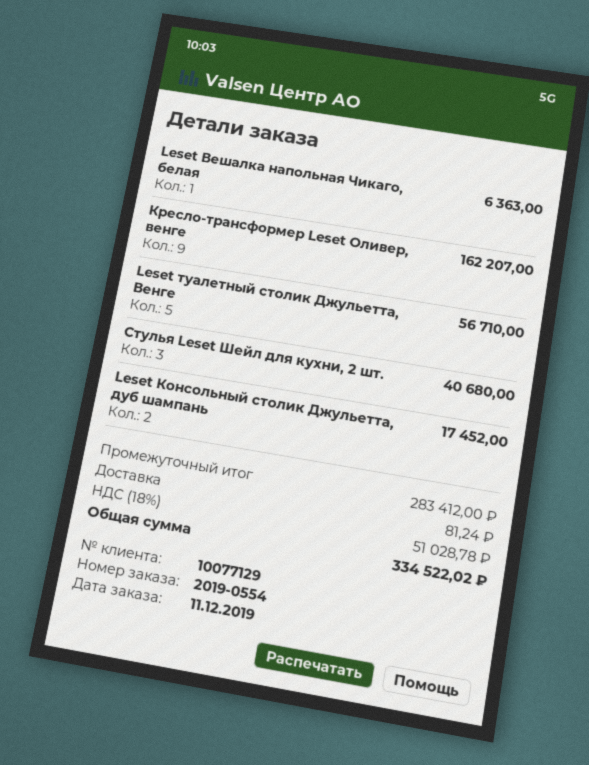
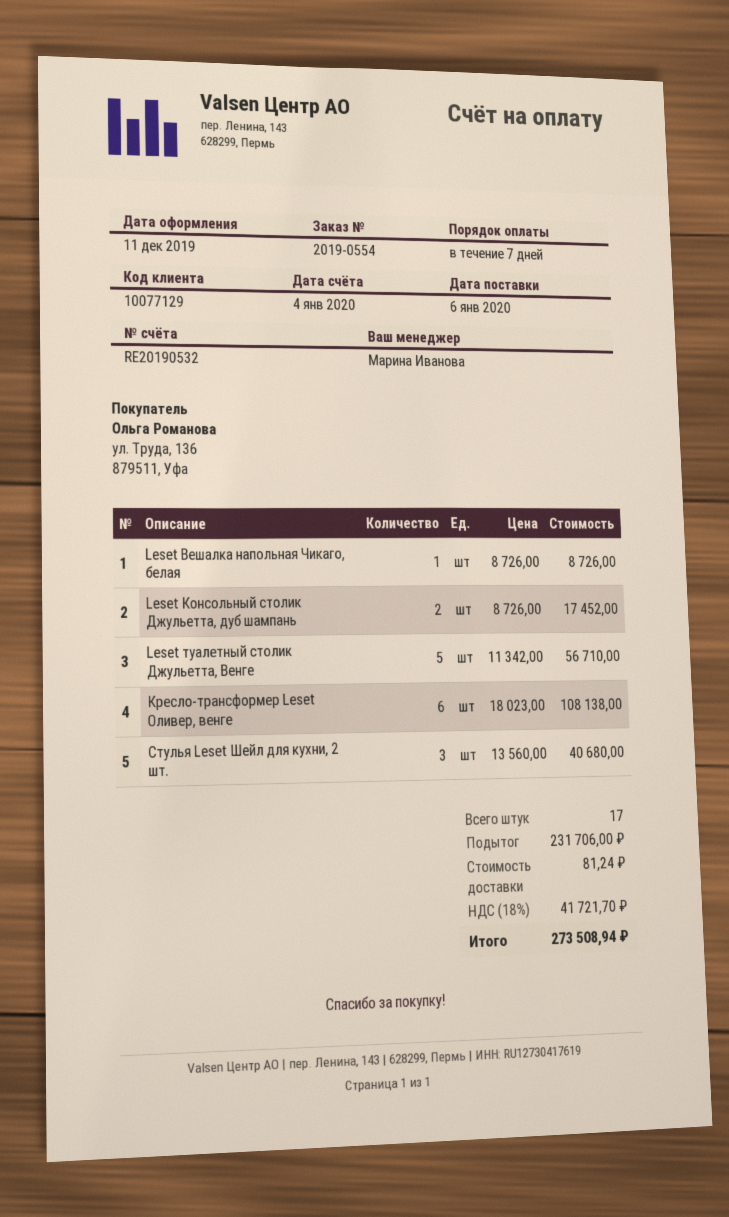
Leset Вешалка напольная Чикаго, белая: 1 for 6363.00 -> 1 for 8726.00
Кресло-трансформер Leset Оливер, венге: 9 for 162207.00 -> 6 for 108138.00
subtotal: 283412.00 -> 231706.00
tax: 18% = 51028.78 -> 18% = 41721.70
total: 334522.02 -> 273508.94

